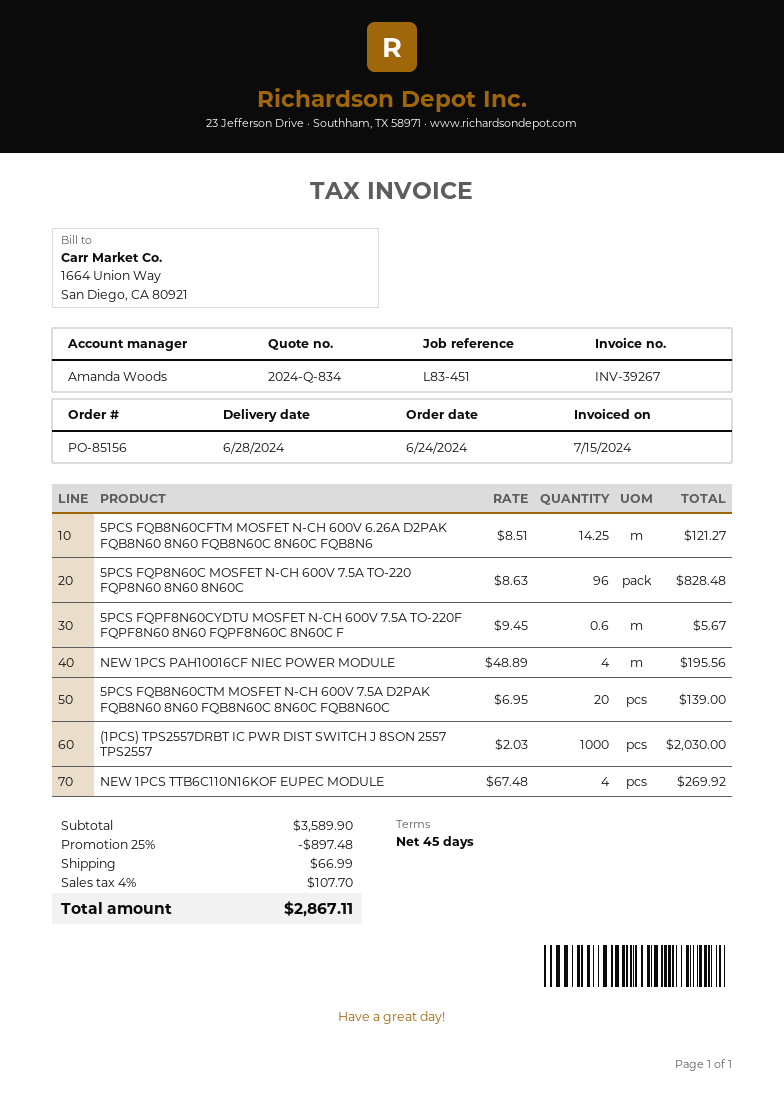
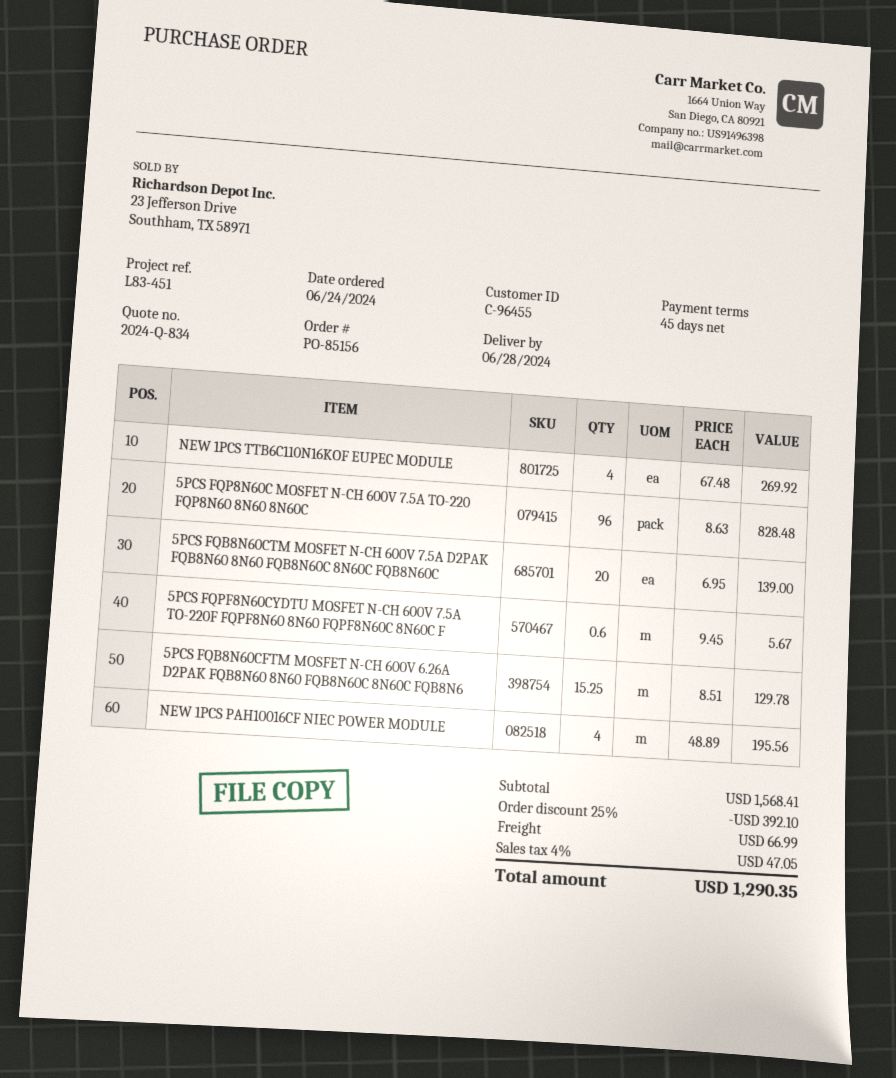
5PCS FQB8N60CFTM MOSFET N-CH 600V 6.26A D2PAK FQB8N60 8N60 FQB8N60C 8N60C FQB8N6: 14.25 x 8.51 = 121.27 -> 15.25 x 8.51 = 129.78
(1PCS) TPS2557DRBT IC PWR DIST SWITCH J 8SON 2557 TPS2557: 1000 x 2.03 = 2030.00 -> none
subtotal: 3589.90 -> 1568.41
discount: 25% = 897.48 -> 25% = 392.10
tax: 4% = 107.70 -> 4% = 47.05
total: 2867.11 -> 1290.35

